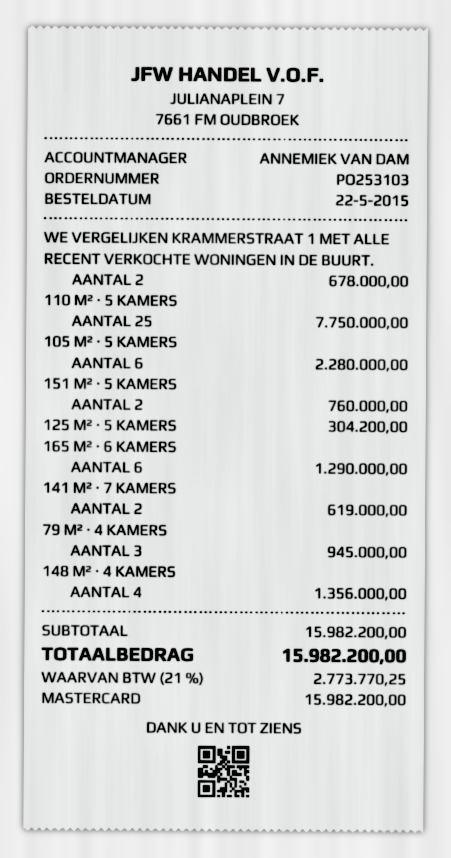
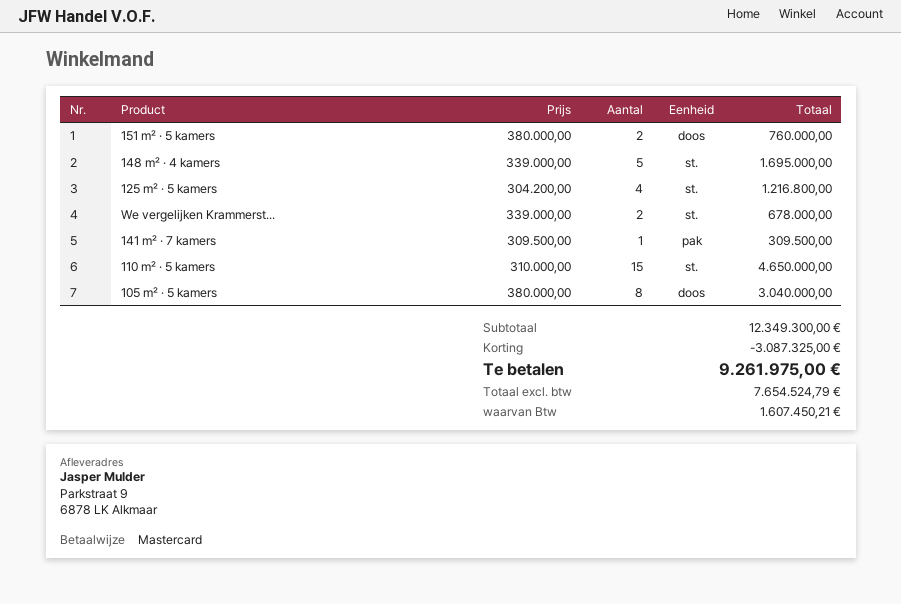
110 M² · 5 KAMERS: 25 for 7750000.00 -> 15 for 4650000.00
105 M² · 5 KAMERS: 6 for 2280000.00 -> 8 for 3040000.00
125 M² · 5 KAMERS: 1 for 304200.00 -> 4 for 1216800.00
165 M² · 6 KAMERS: 6 for 1290000.00 -> none
141 M² · 7 KAMERS: 2 for 619000.00 -> 1 for 309500.00
79 M² · 4 KAMERS: 3 for 945000.00 -> none
148 M² · 4 KAMERS: 4 for 1356000.00 -> 5 for 1695000.00
subtotal: 15982200.00 -> 12349300.00
discount: none -> 3087325.00
tax: 2773770.25 -> 1607450.21
total: 15982200.00 -> 9261975.00

